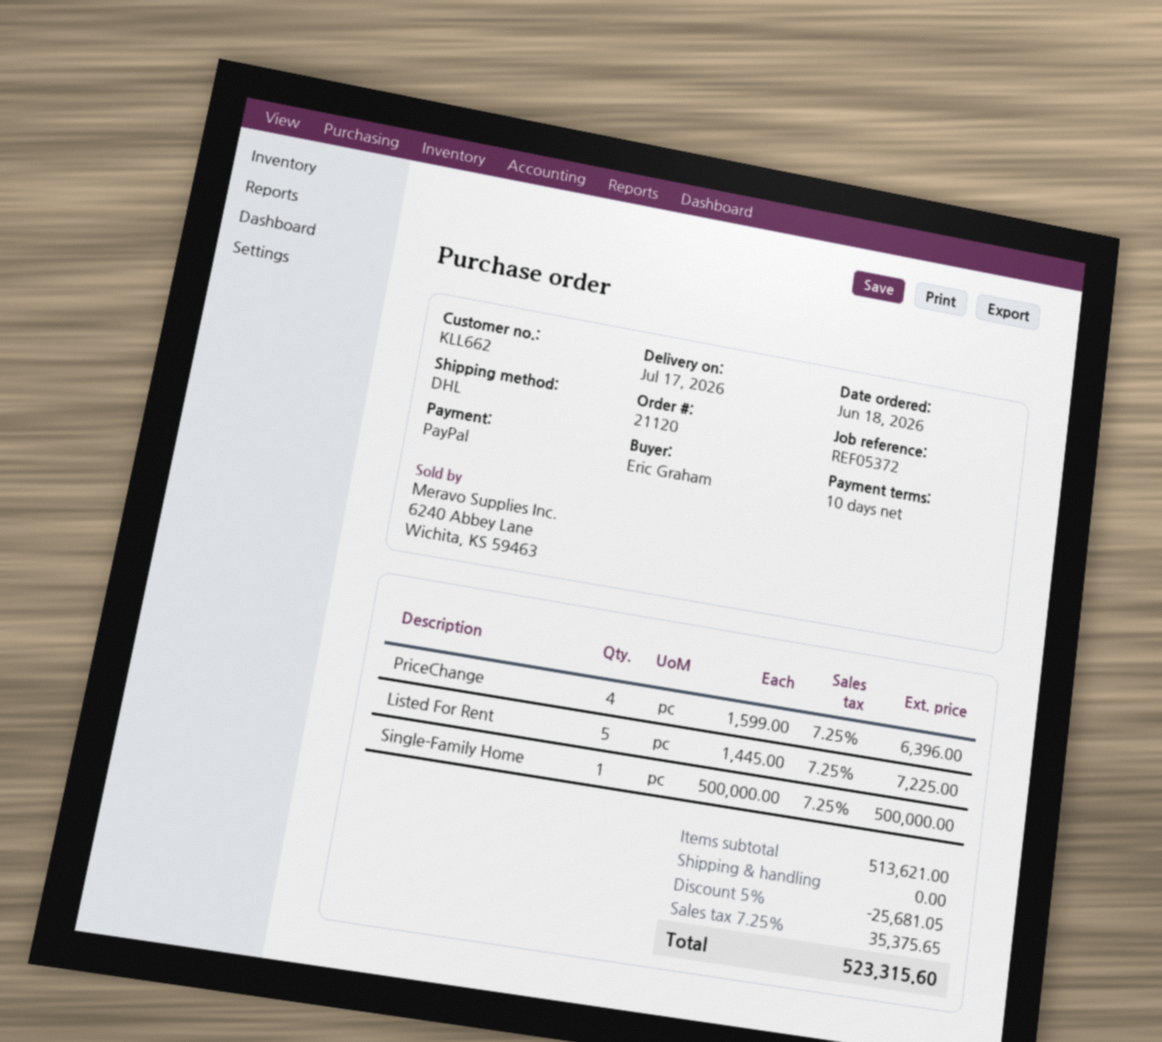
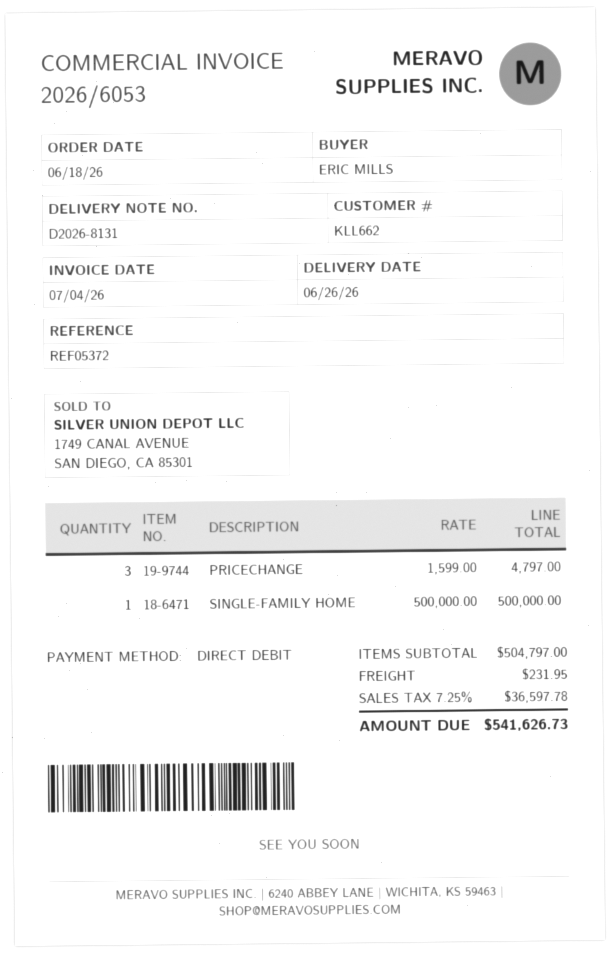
delivery date: 2026-07-17 -> 2026-06-26
ordered by: Eric Graham -> ERIC MILLS
payment method: PayPal -> direct debit
PriceChange: 4 x 1599.00 = 6396.00 -> 3 x 1599.00 = 4797.00
Listed For Rent: 5 x 1445.00 = 7225.00 -> none
subtotal: 513621.00 -> 504797.00
discount: 5% = 25681.05 -> none
shipping: 0.00 -> 231.95
tax: 7.25% = 35375.65 -> 7.25% = 36597.78
total: 523315.60 -> 541626.73

